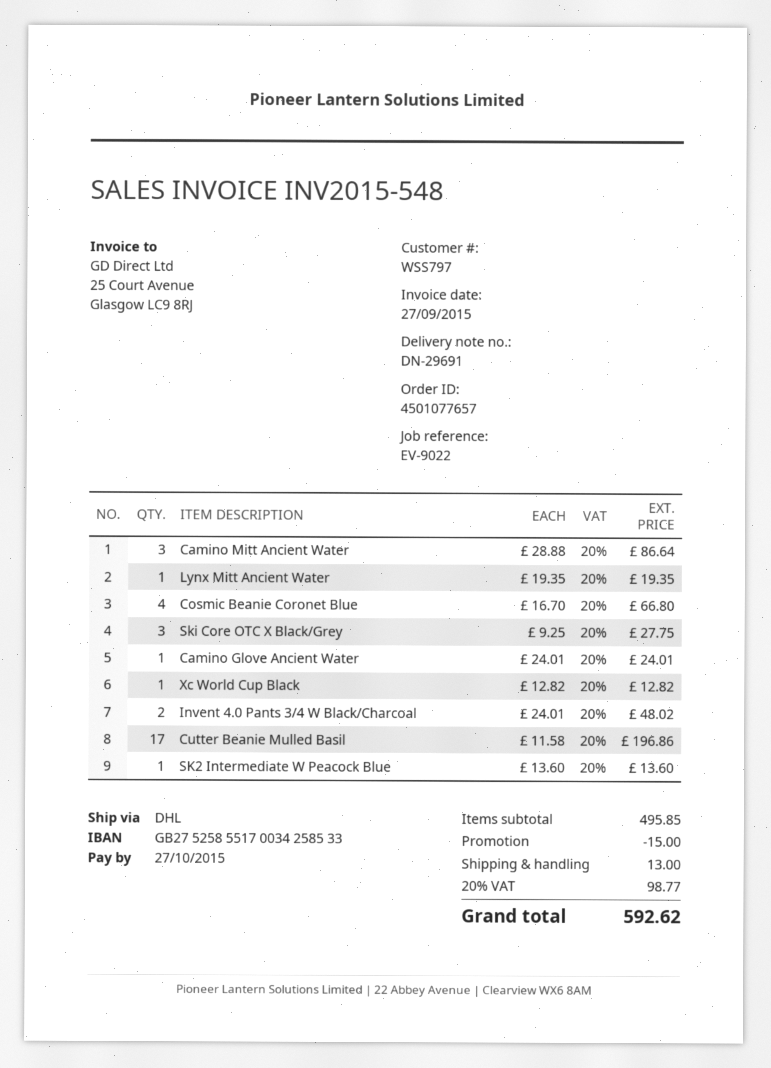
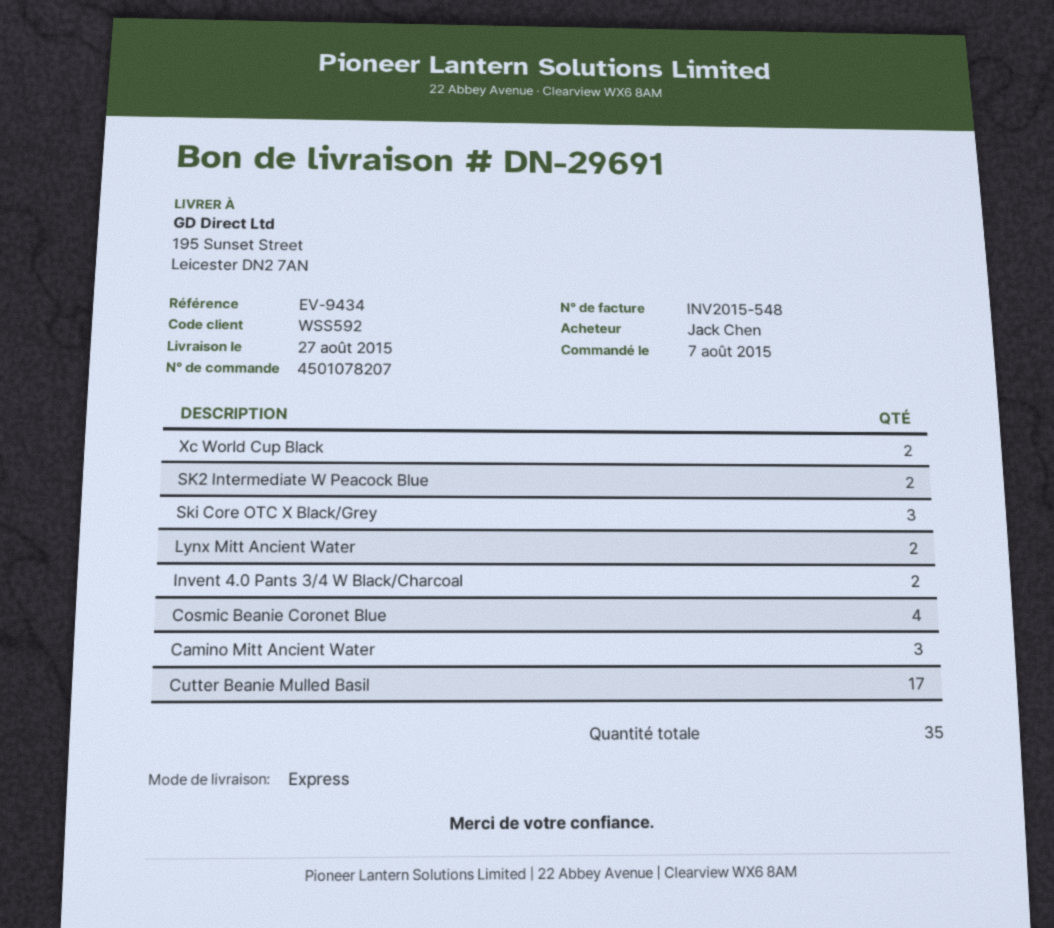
order number: 4501077657 -> 4501078207
customer number: WSS797 -> WSS592
reference: EV-9022 -> EV-9434
shipping method: DHL -> express
Lynx Mitt Ancient Water: 1 -> 2
Camino Glove Ancient Water: 1 -> none
Xc World Cup Black: 1 -> 2
SK2 Intermediate W Peacock Blue: 1 -> 2

